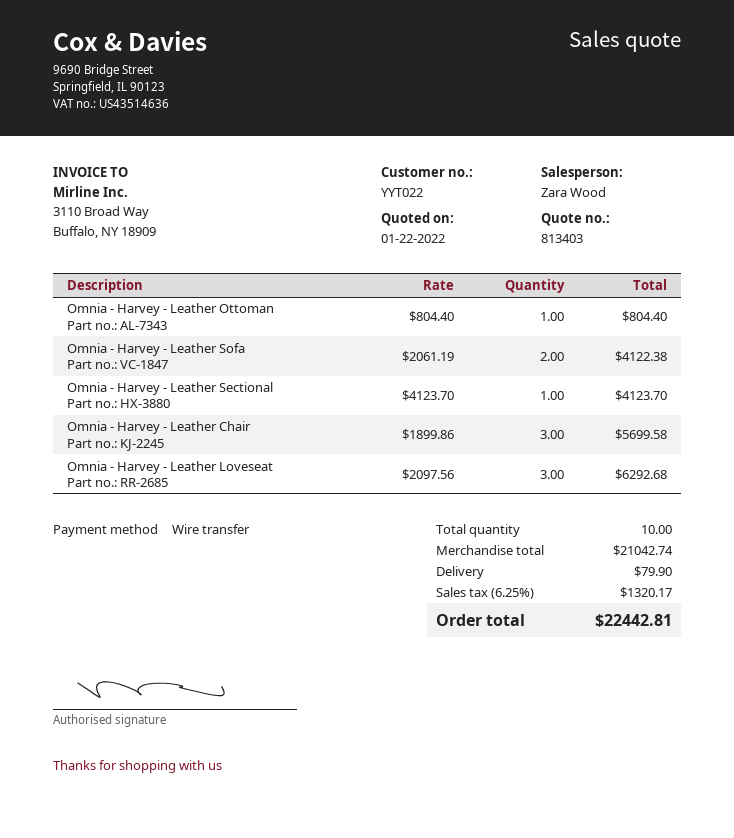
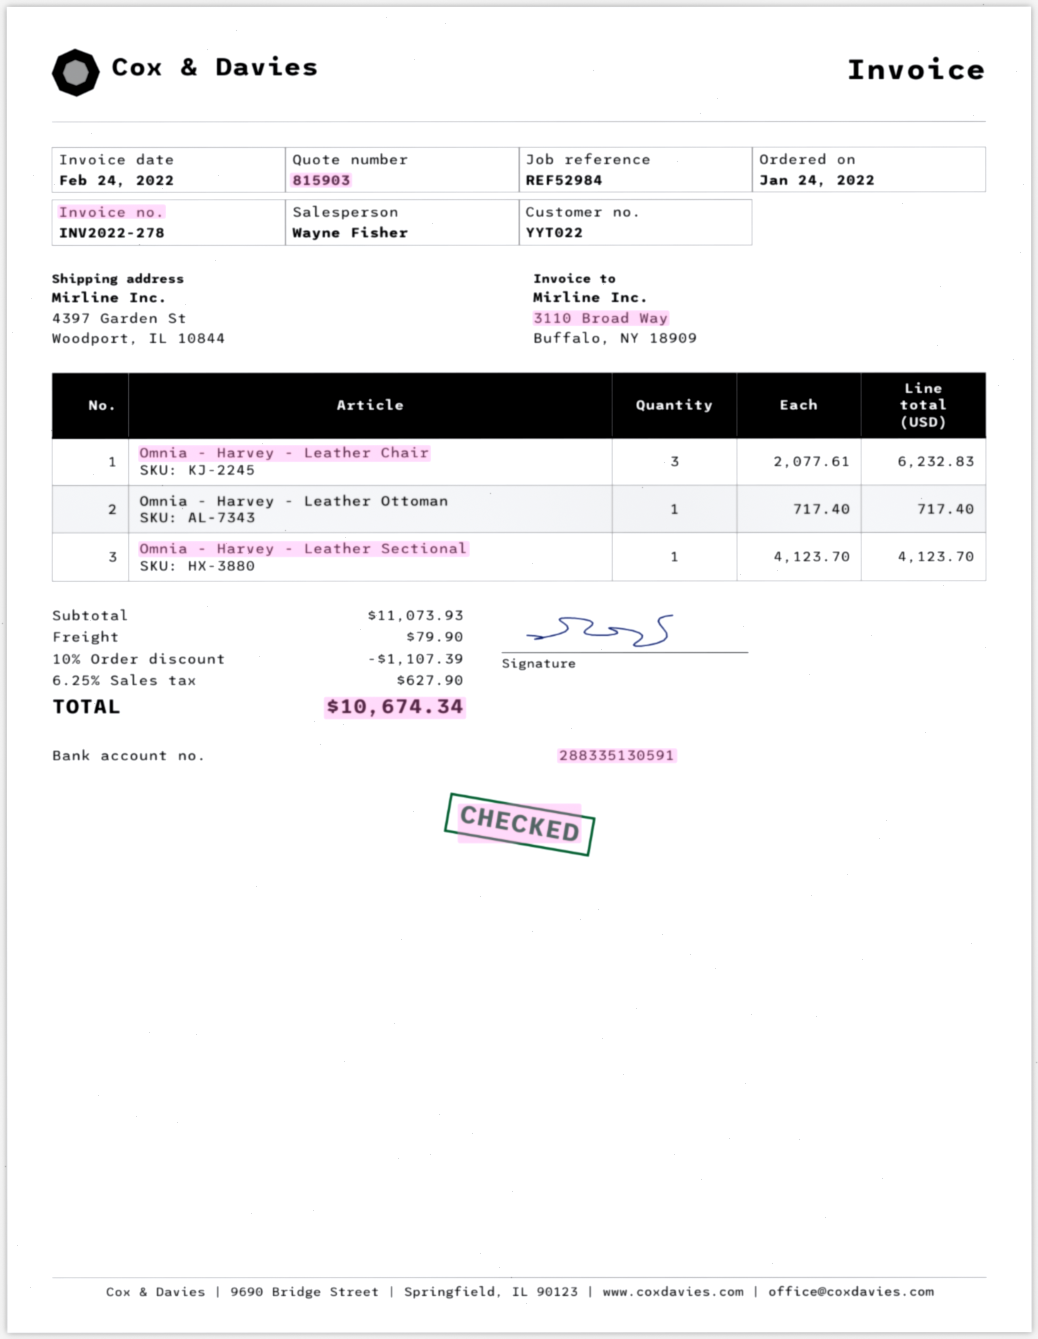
quote number: 813403 -> 815903
sales rep: Zara Wood -> Wayne Fisher
Omnia - Harvey - Leather Ottoman: 1 x 804.40 = 804.40 -> 1 x 717.40 = 717.40
Omnia - Harvey - Leather Sofa: 2 x 2061.19 = 4122.38 -> none
Omnia - Harvey - Leather Chair: 3 x 1899.86 = 5699.58 -> 3 x 2077.61 = 6232.83
Omnia - Harvey - Leather Loveseat: 3 x 2097.56 = 6292.68 -> none
subtotal: 21042.74 -> 11073.93
discount: none -> 10% = 1107.39
tax: 6.25% = 1320.17 -> 6.25% = 627.90
total: 22442.81 -> 10674.34

